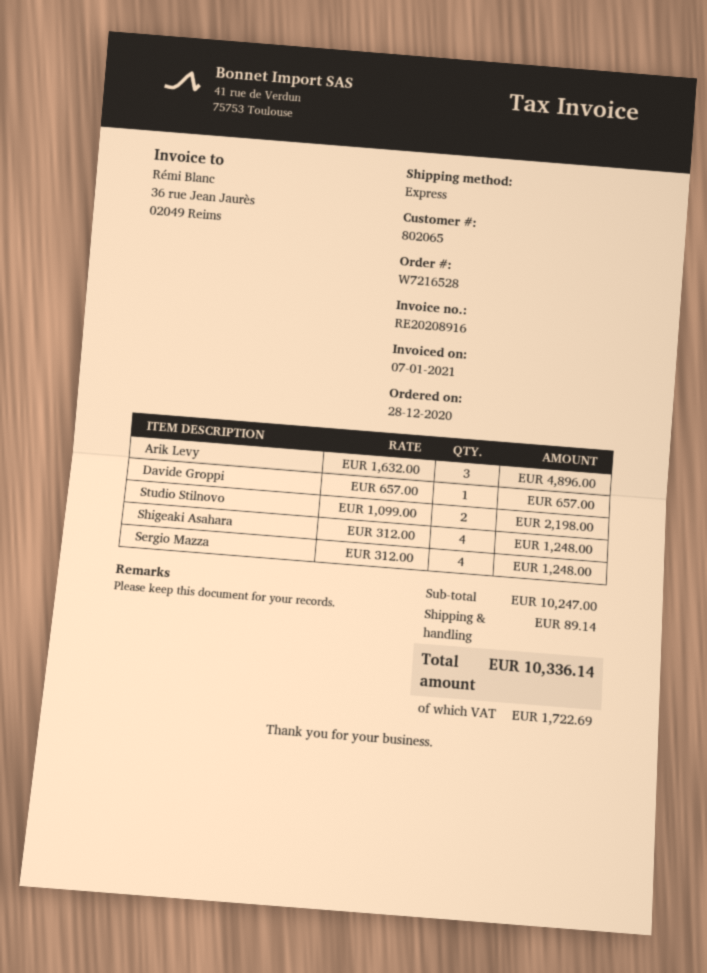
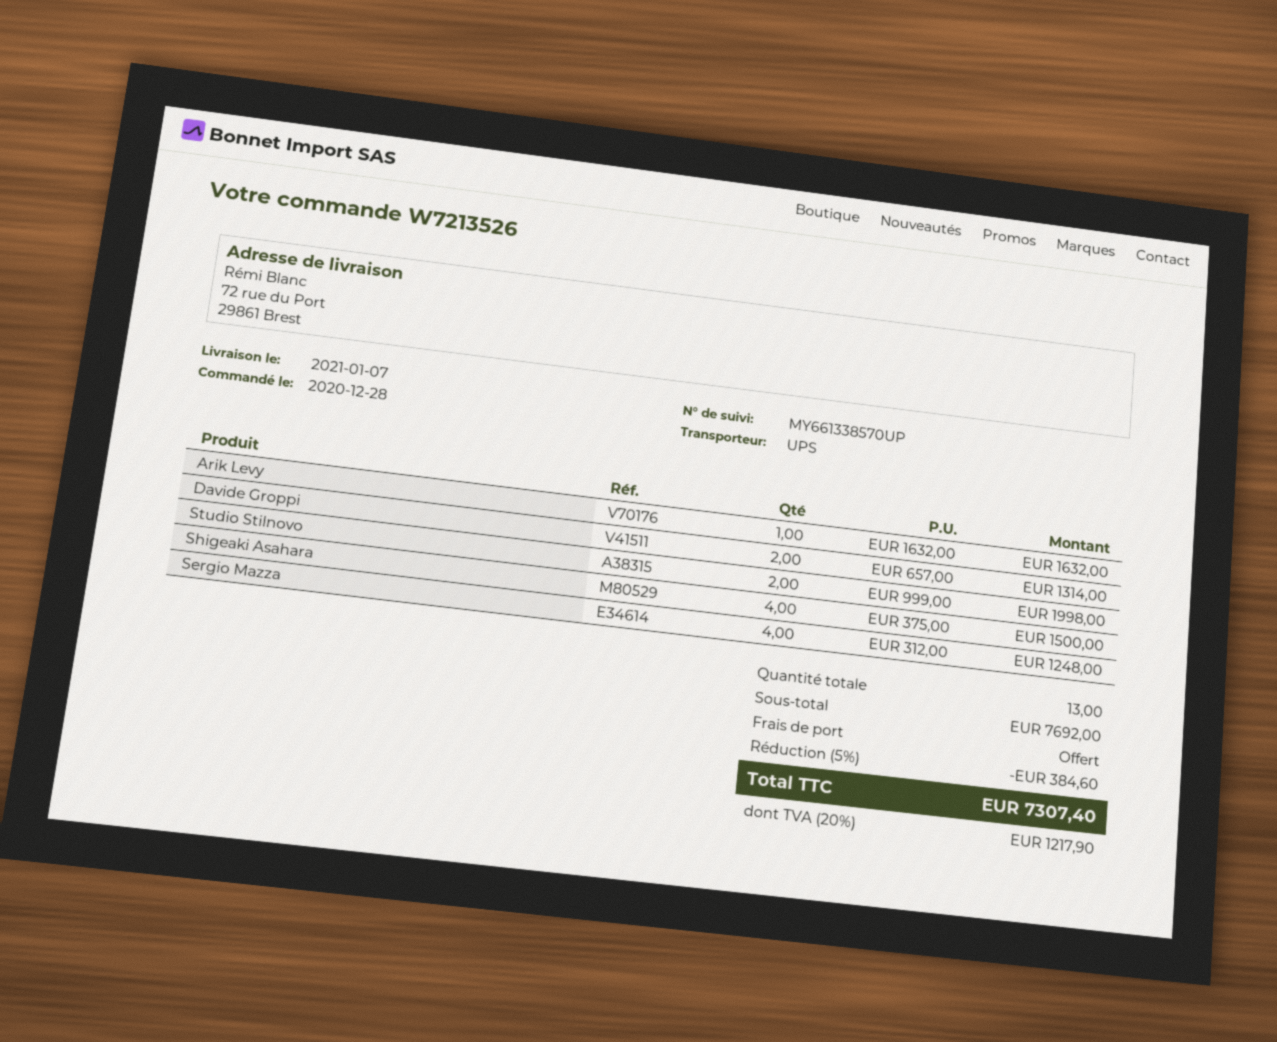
order number: W7216528 -> W7213526
shipping method: express -> UPS
Arik Levy: 3 x 1632.00 = 4896.00 -> 1 x 1632.00 = 1632.00
Davide Groppi: 1 x 657.00 = 657.00 -> 2 x 657.00 = 1314.00
Studio Stilnovo: 2 x 1099.00 = 2198.00 -> 2 x 999.00 = 1998.00
Shigeaki Asahara: 4 x 312.00 = 1248.00 -> 4 x 375.00 = 1500.00
subtotal: 10247.00 -> 7692.00
discount: none -> 5% = 384.60
shipping: 89.14 -> 0.00
tax: 1722.69 -> 1217.90
total: 10336.14 -> 7307.40

